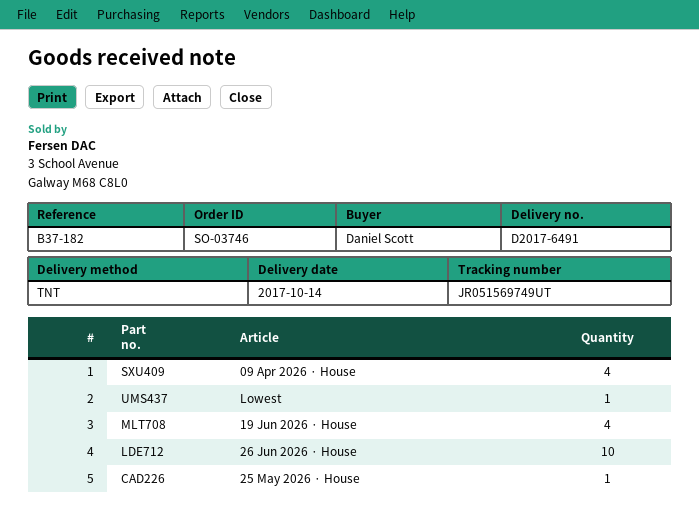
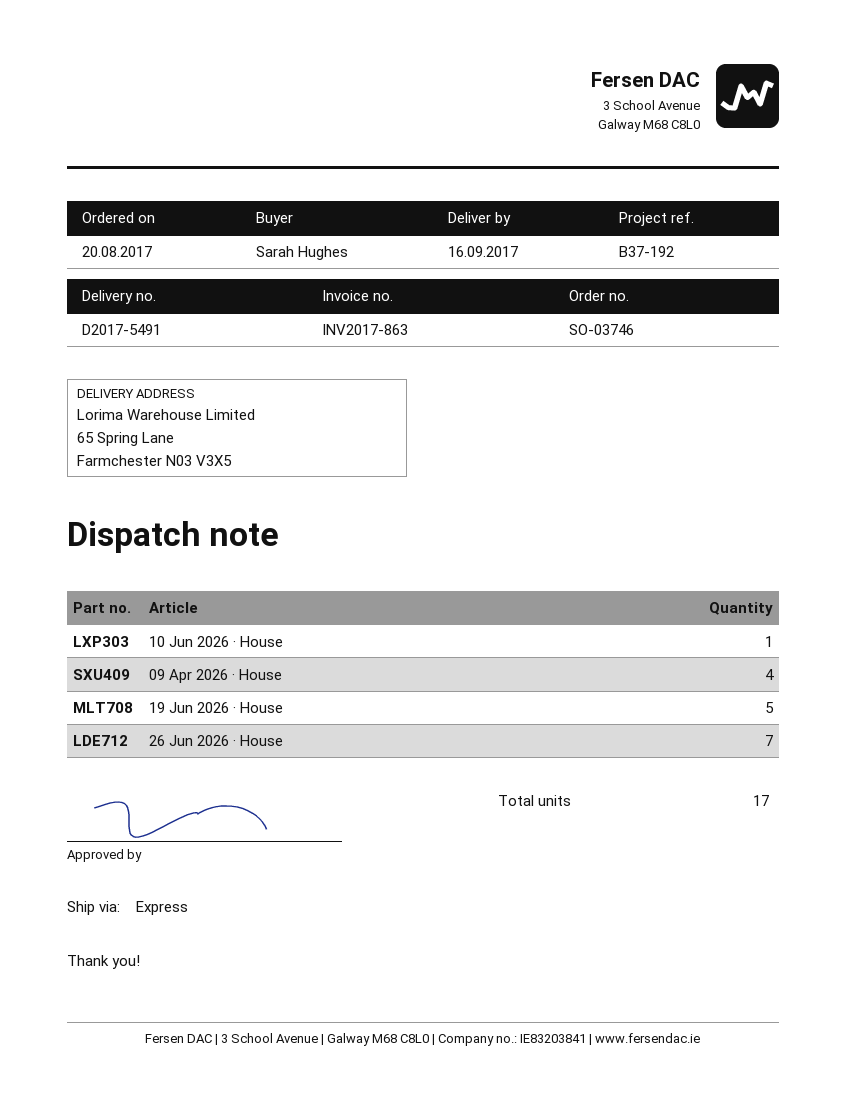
delivery note number: D2017-6491 -> D2017-5491
delivery date: 2017-10-14 -> 2017-09-16
reference: B37-182 -> B37-192
ordered by: Daniel Scott -> Sarah Hughes
shipping method: TNT -> express
Lowest: 1 -> none
19 Jun 2026 · House: 4 -> 5
26 Jun 2026 · House: 10 -> 7
25 May 2026 · House: 1 -> none
10 Jun 2026 · House: none -> 1

